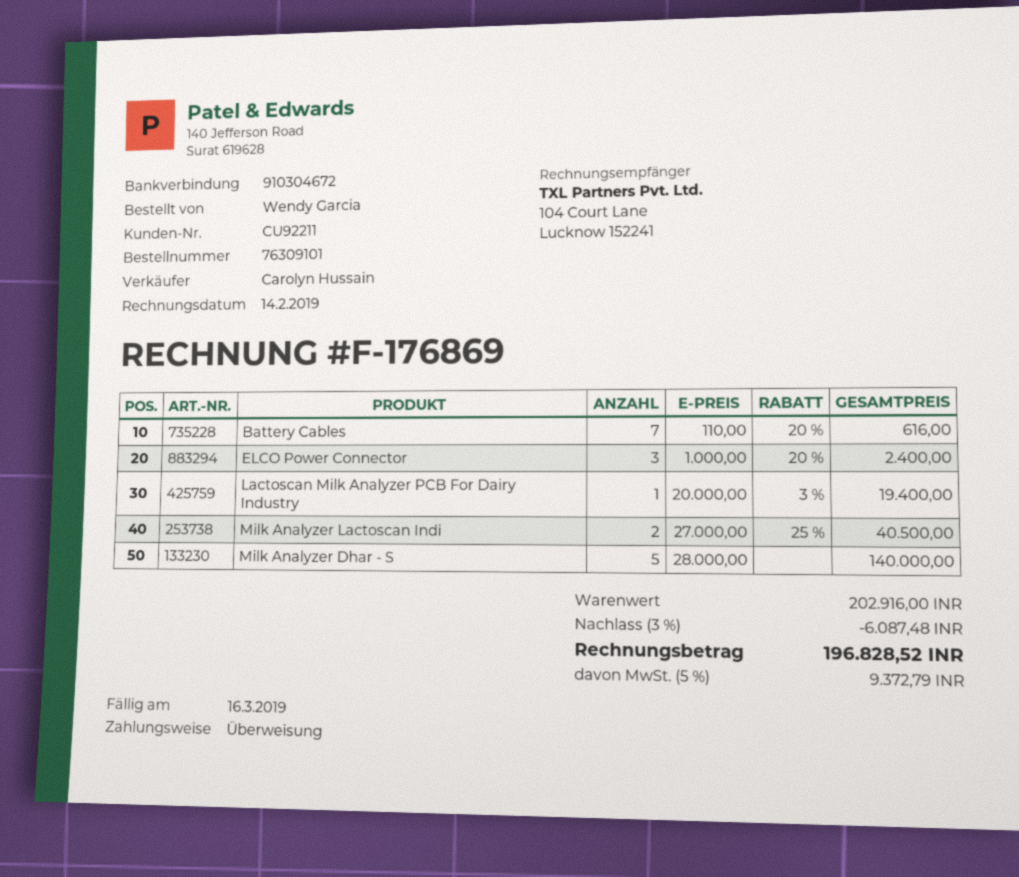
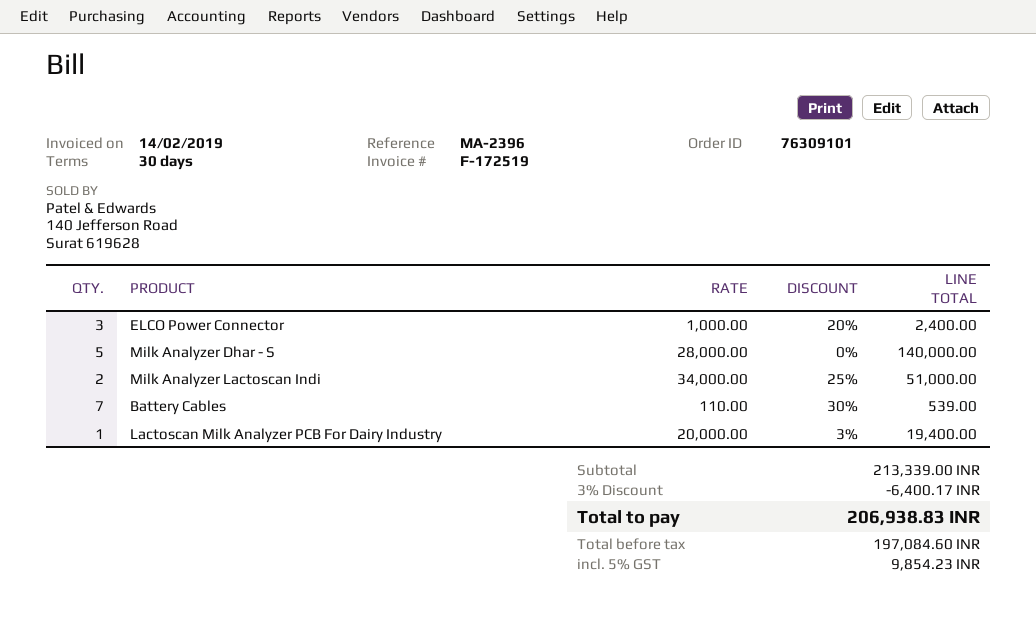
invoice number: F-176869 -> F-172519
Battery Cables: 7 x 110.00 - 20% = 616.00 -> 7 x 110.00 - 30% = 539.00
Milk Analyzer Lactoscan Indi: 2 x 27000.00 - 25% = 40500.00 -> 2 x 34000.00 - 25% = 51000.00
subtotal: 202916.00 -> 213339.00
discount: 3% = 6087.48 -> 3% = 6400.17
tax: 5% = 9372.79 -> 5% = 9854.23
total: 196828.52 -> 206938.83

